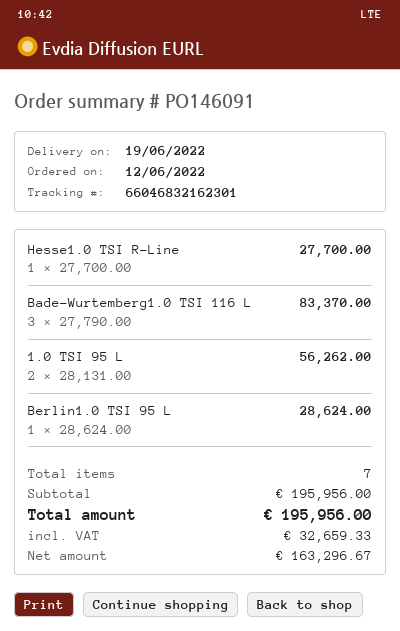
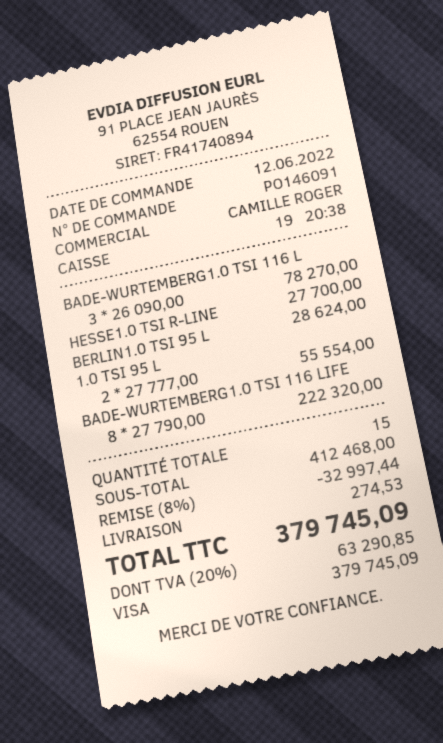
Bade-Wurtemberg1.0 TSI 116 L: 3 x 27790.00 = 83370.00 -> 3 x 26090.00 = 78270.00
1.0 TSI 95 L: 2 x 28131.00 = 56262.00 -> 2 x 27777.00 = 55554.00
BADE-WURTEMBERG1.0 TSI 116 LIFE: none -> 8 x 27790.00 = 222320.00
total quantity: 7 -> 15
subtotal: 195956.00 -> 412468.00
discount: none -> 8% = 32997.44
shipping: none -> 274.53
tax: 32659.33 -> 63290.85
total: 195956.00 -> 379745.09

